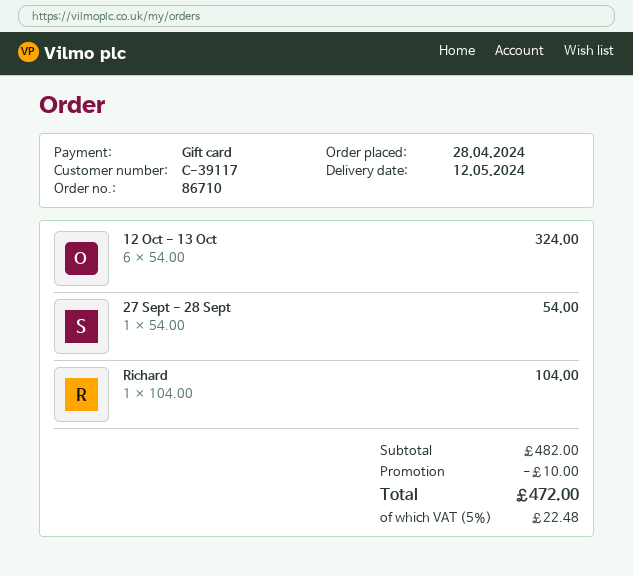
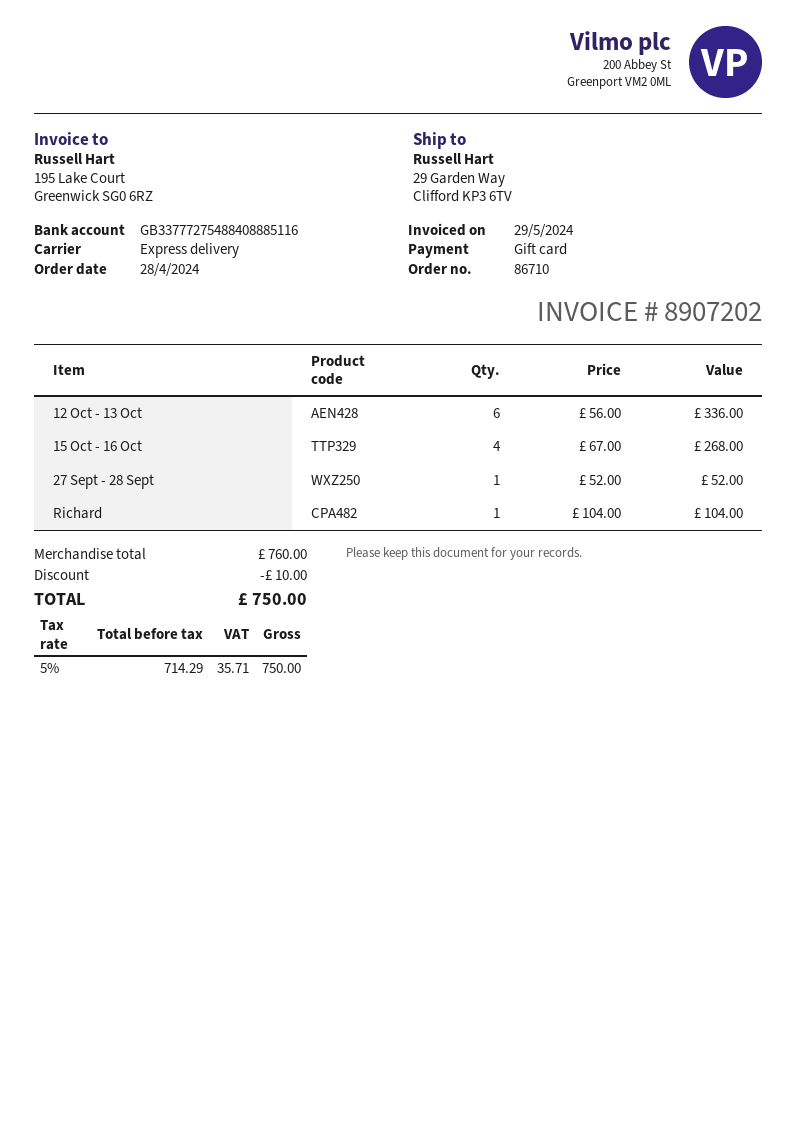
12 Oct - 13 Oct: 6 x 54.00 = 324.00 -> 6 x 56.00 = 336.00
27 Sept - 28 Sept: 1 x 54.00 = 54.00 -> 1 x 52.00 = 52.00
15 Oct - 16 Oct: none -> 4 x 67.00 = 268.00
subtotal: 482.00 -> 760.00
tax: 5% = 22.48 -> 5% = 35.71
total: 472.00 -> 750.00

